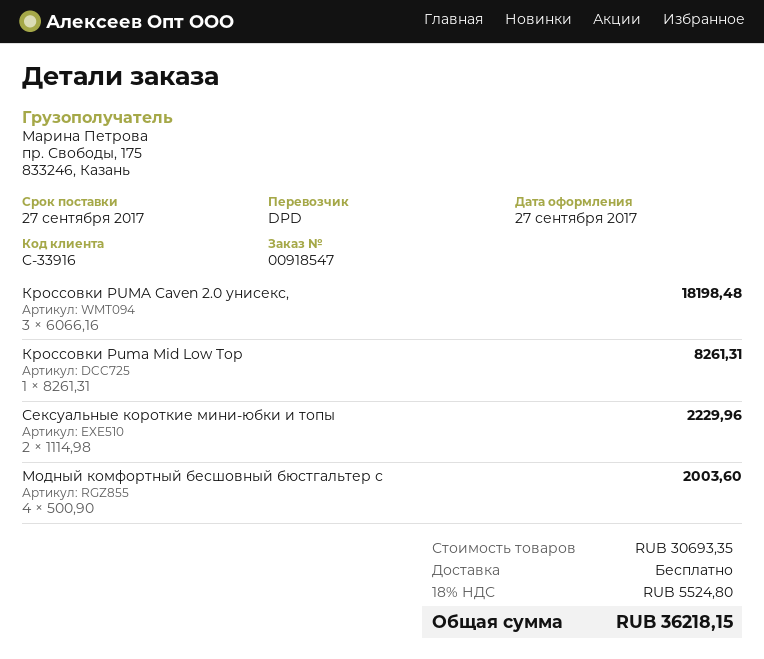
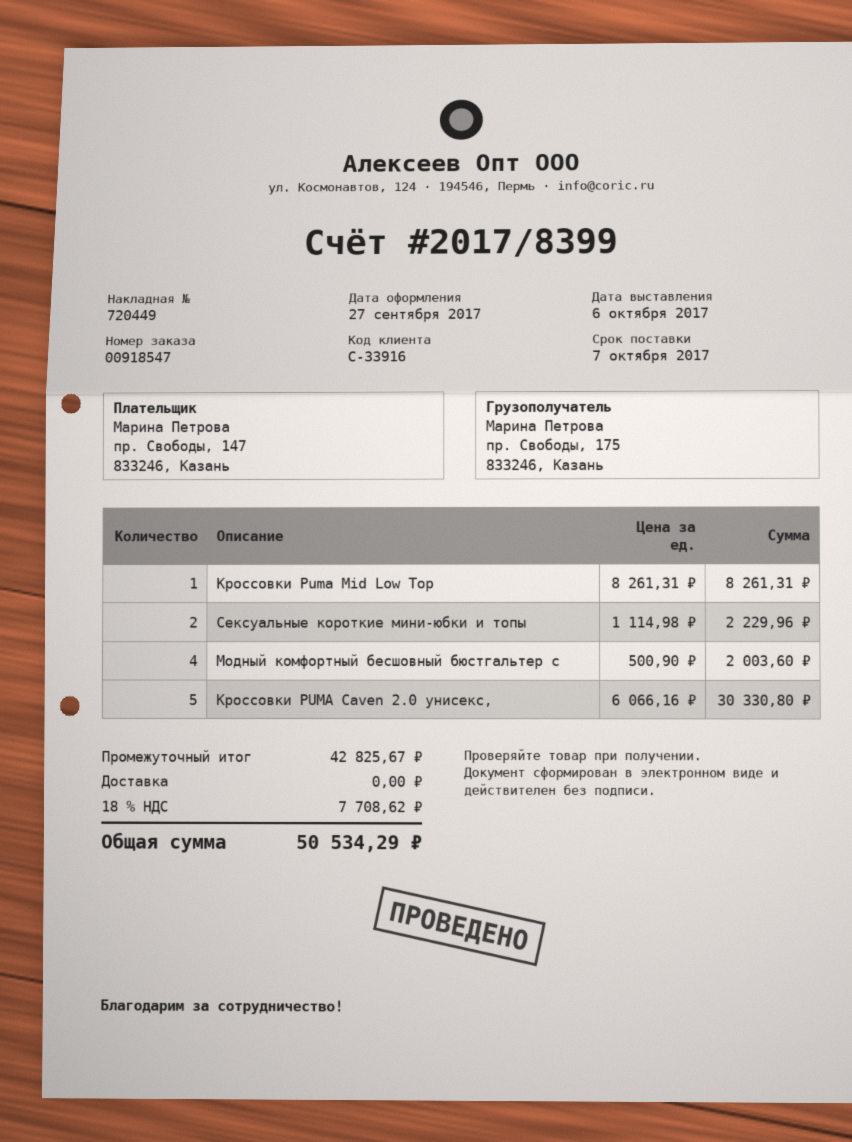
delivery date: 2017-09-27 -> 2017-10-07
Кроссовки PUMA Caven 2.0 унисекс,: 3 x 6066.16 = 18198.48 -> 5 x 6066.16 = 30330.80
subtotal: 30693.35 -> 42825.67
tax: 18% = 5524.80 -> 18% = 7708.62
total: 36218.15 -> 50534.29

